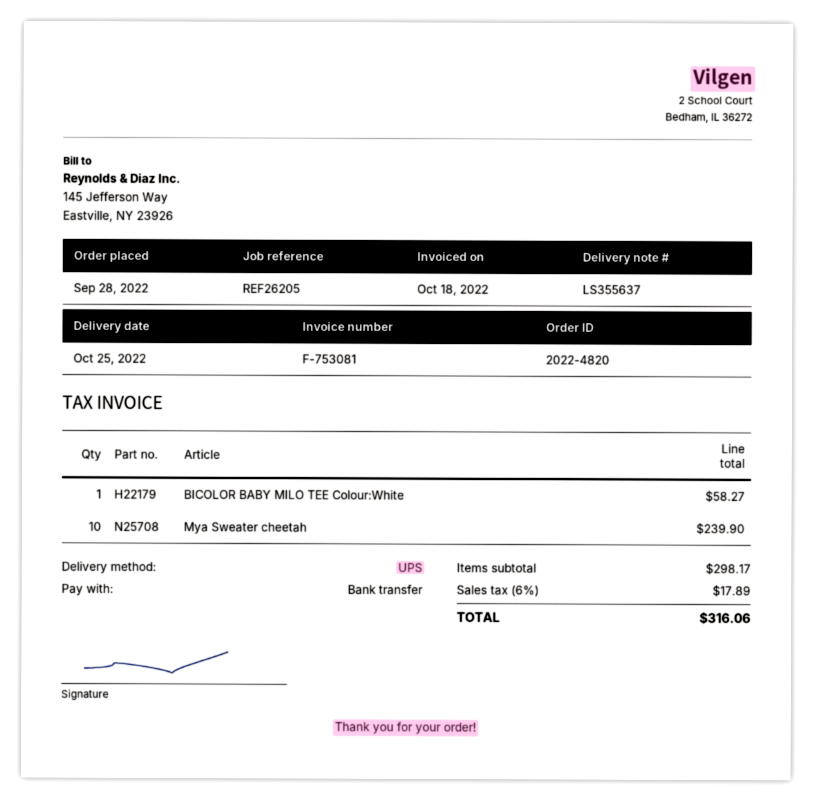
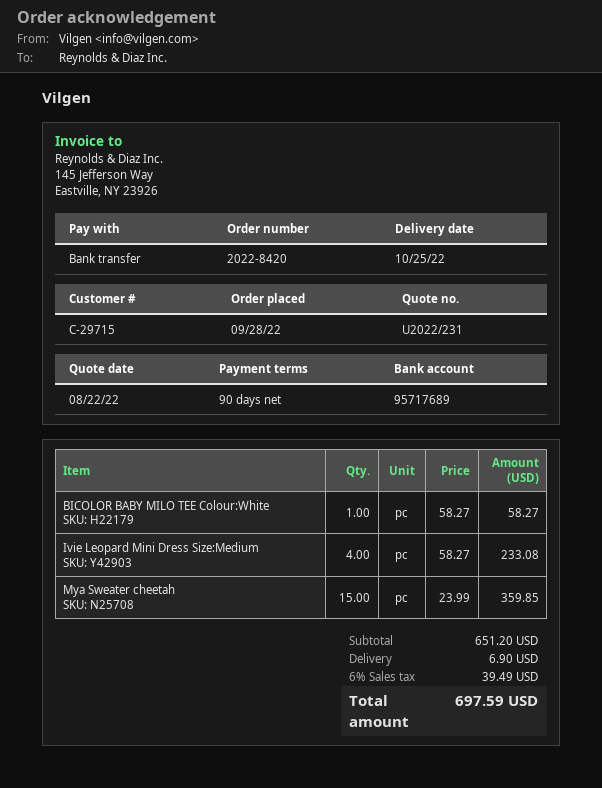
order number: 2022-4820 -> 2022-8420
Mya Sweater cheetah: 10 for 239.90 -> 15 for 359.85
Ivie Leopard Mini Dress Size:Medium: none -> 4 for 233.08
subtotal: 298.17 -> 651.20
shipping: none -> 6.90
tax: 6% = 17.89 -> 6% = 39.49
total: 316.06 -> 697.59

